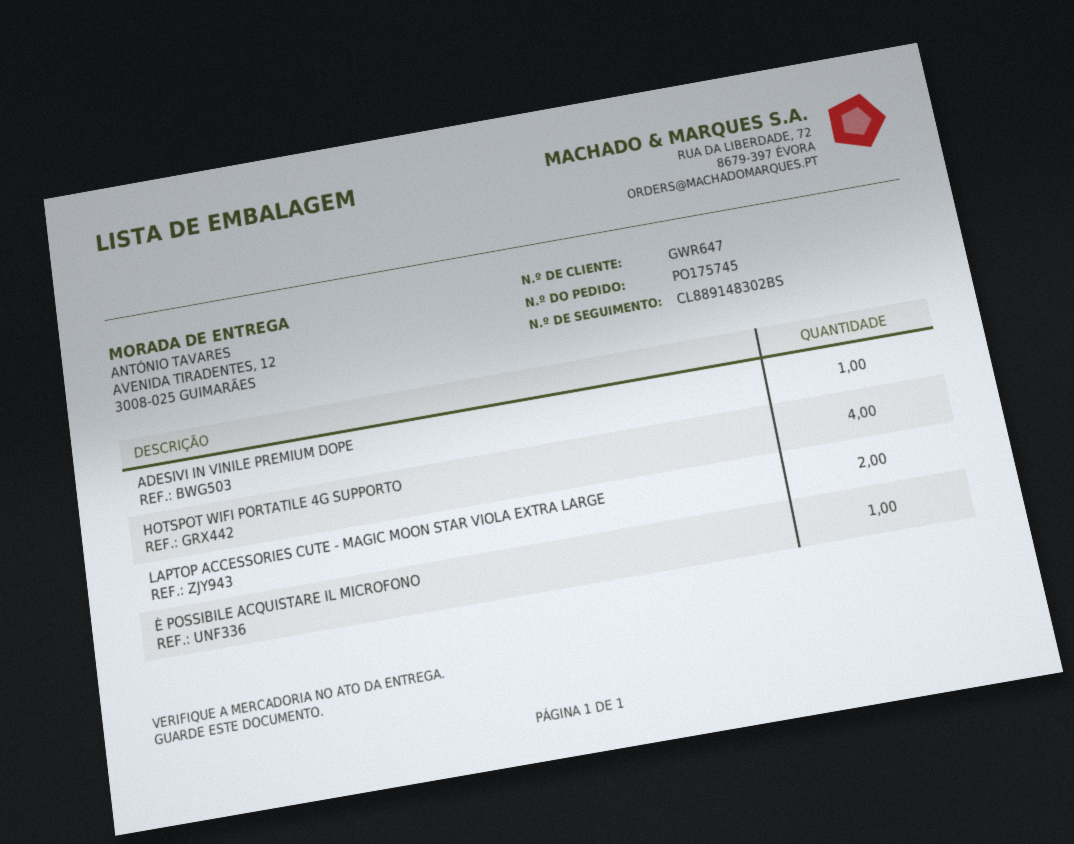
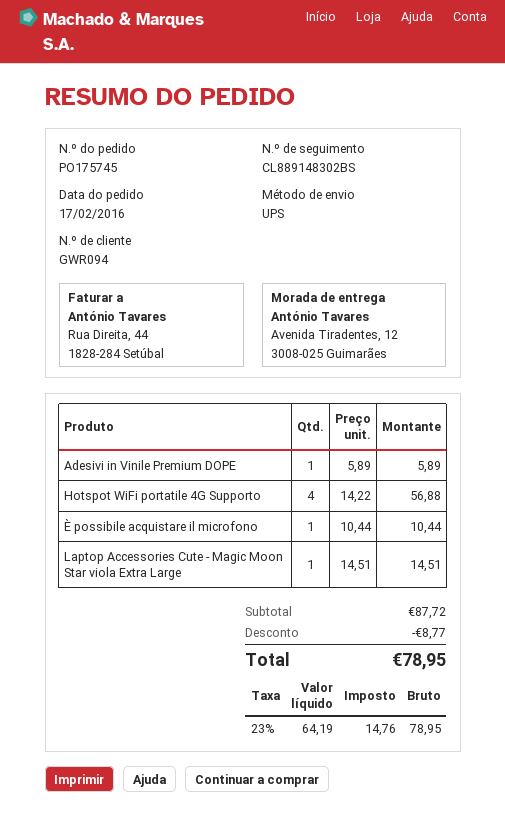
customer number: GWR647 -> GWR094
LAPTOP ACCESSORIES CUTE - MAGIC MOON STAR VIOLA EXTRA LARGE: 2 -> 1

